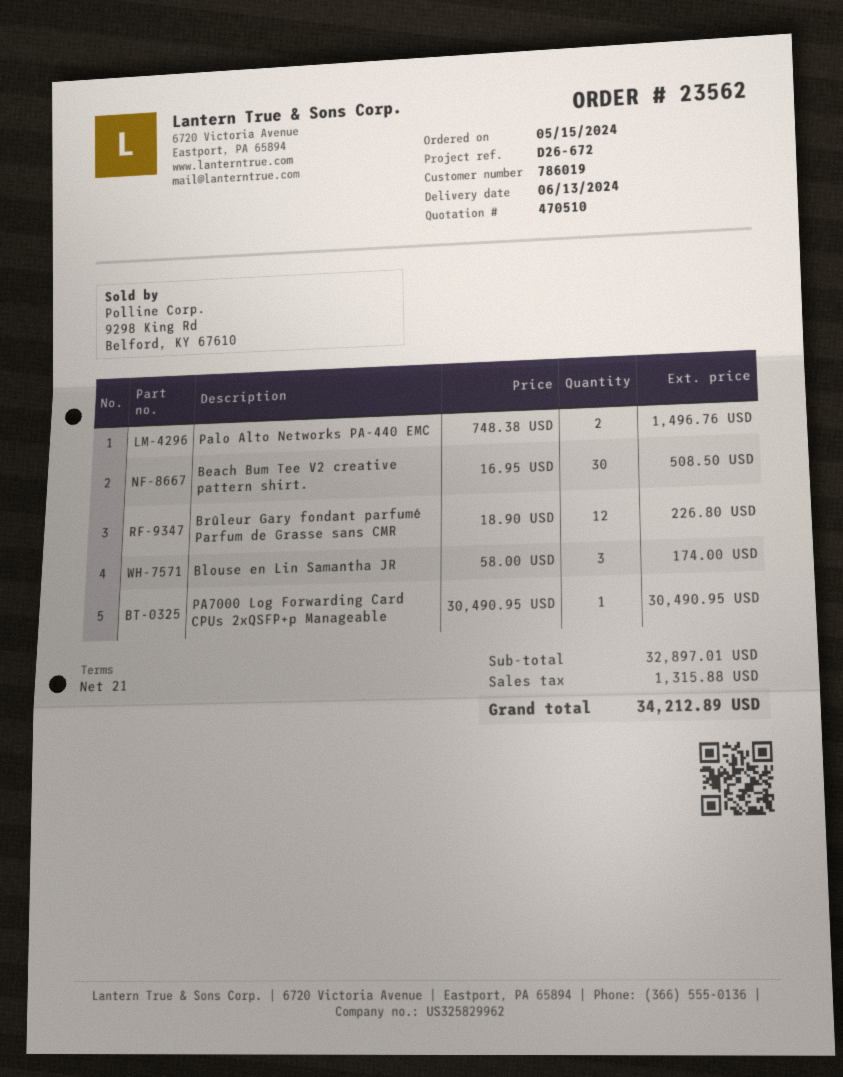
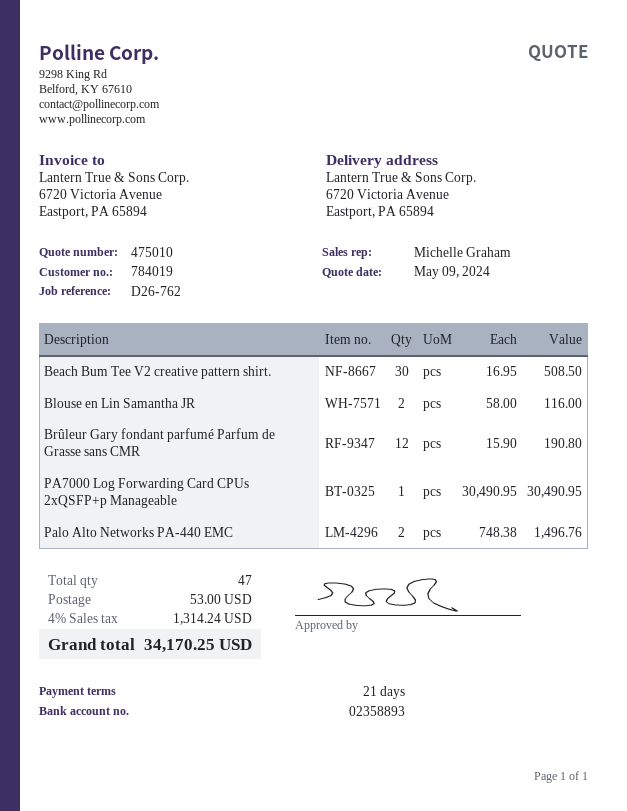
quote number: 470510 -> 475010
customer number: 786019 -> 784019
reference: D26-672 -> D26-762
Brûleur Gary fondant parfumé Parfum de Grasse sans CMR: 12 x 18.90 = 226.80 -> 12 x 15.90 = 190.80
Blouse en Lin Samantha JR: 3 x 58.00 = 174.00 -> 2 x 58.00 = 116.00
shipping: none -> 53.00
tax: 1315.88 -> 1314.24
total: 34212.89 -> 34170.25

